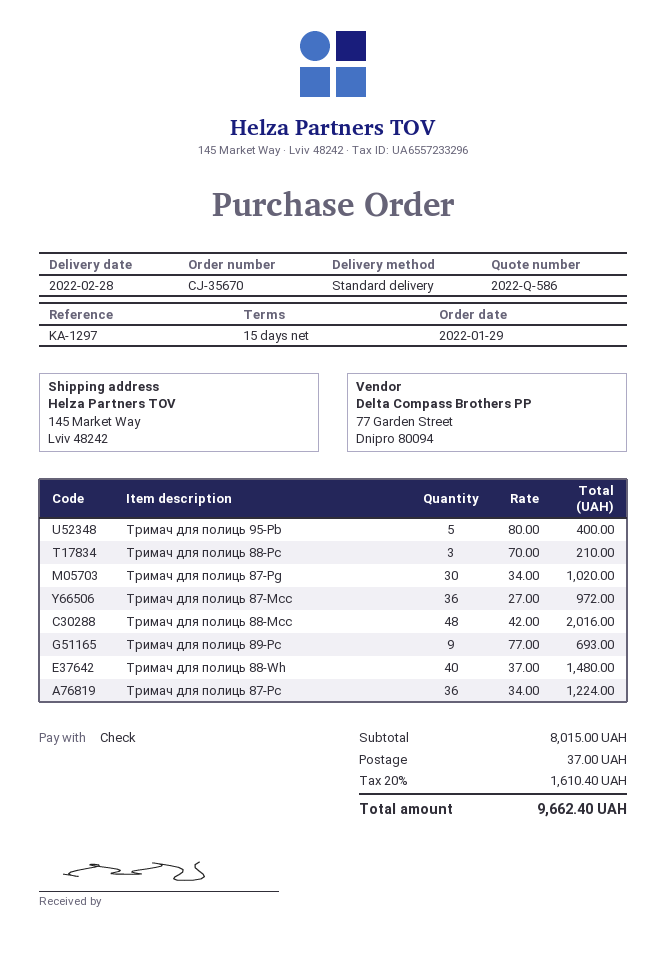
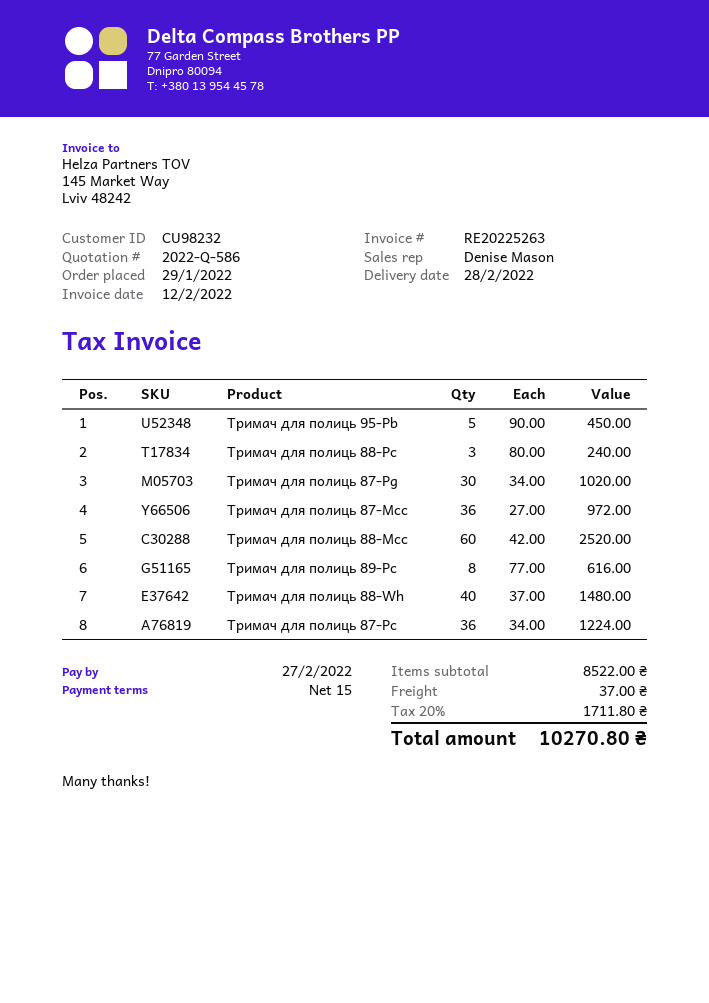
Тримач для полиць 95-Pb: 5 x 80.00 = 400.00 -> 5 x 90.00 = 450.00
Тримач для полиць 88-Pc: 3 x 70.00 = 210.00 -> 3 x 80.00 = 240.00
Тримач для полиць 88-Mcc: 48 x 42.00 = 2016.00 -> 60 x 42.00 = 2520.00
Тримач для полиць 89-Pc: 9 x 77.00 = 693.00 -> 8 x 77.00 = 616.00
subtotal: 8015.00 -> 8522.00
tax: 20% = 1610.40 -> 20% = 1711.80
total: 9662.40 -> 10270.80

